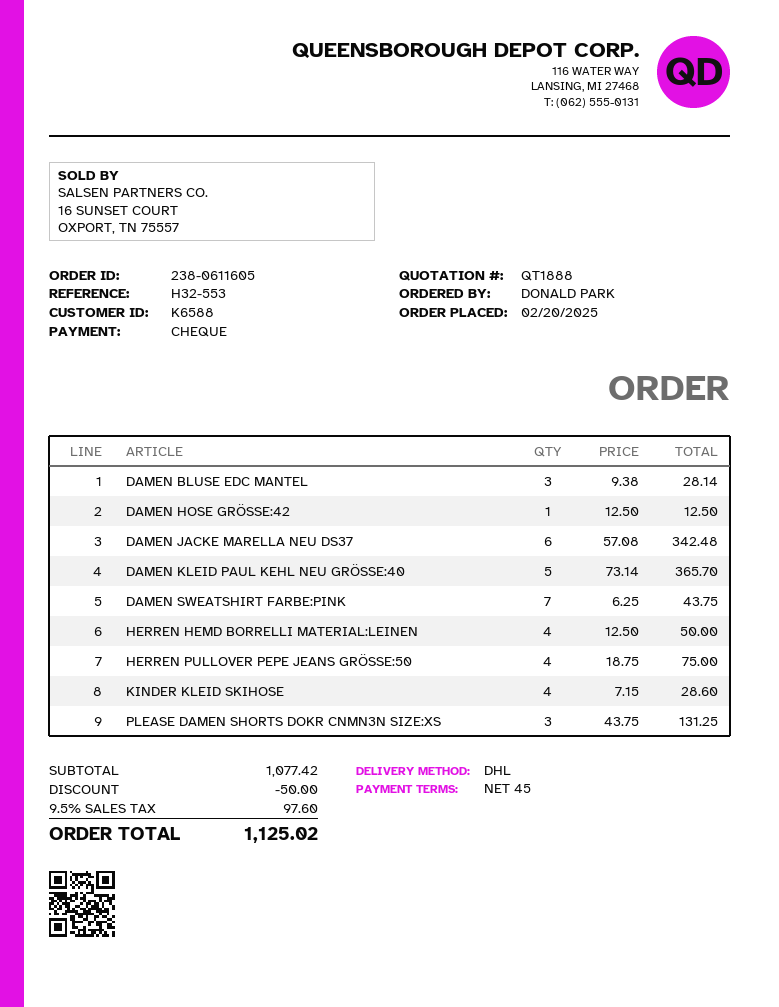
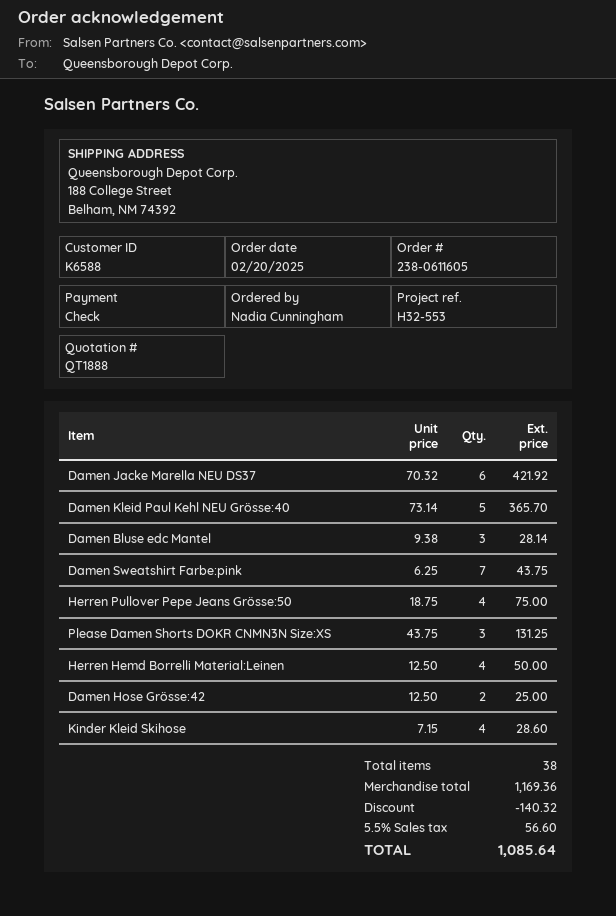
ordered by: DONALD PARK -> Nadia Cunningham
DAMEN HOSE GRÖSSE:42: 1 x 12.50 = 12.50 -> 2 x 12.50 = 25.00
DAMEN JACKE MARELLA NEU DS37: 6 x 57.08 = 342.48 -> 6 x 70.32 = 421.92
subtotal: 1077.42 -> 1169.36
discount: 50.00 -> 140.32
tax: 9.5% = 97.60 -> 5.5% = 56.60
total: 1125.02 -> 1085.64

